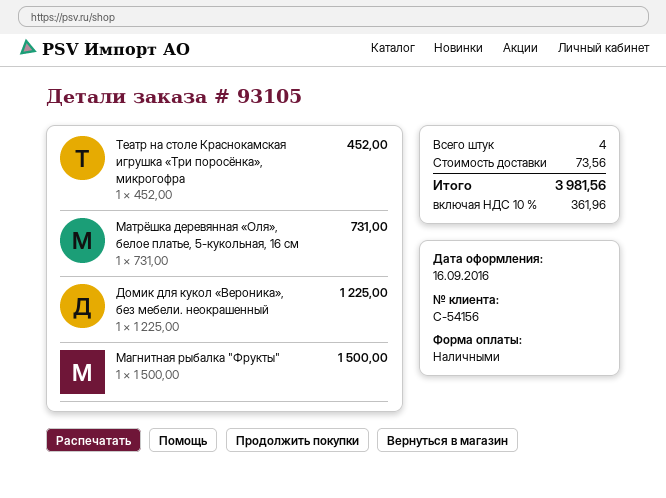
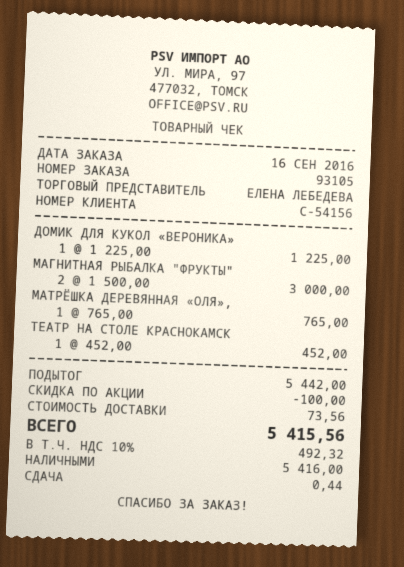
Матрёшка деревянная «Оля», белое платье, 5-кукольная, 16 см: 1 x 731.00 = 731.00 -> 1 x 765.00 = 765.00
Магнитная рыбалка "Фрукты": 1 x 1500.00 = 1500.00 -> 2 x 1500.00 = 3000.00
discount: none -> 100.00
tax: 10% = 361.96 -> 10% = 492.32
total: 3981.56 -> 5415.56

